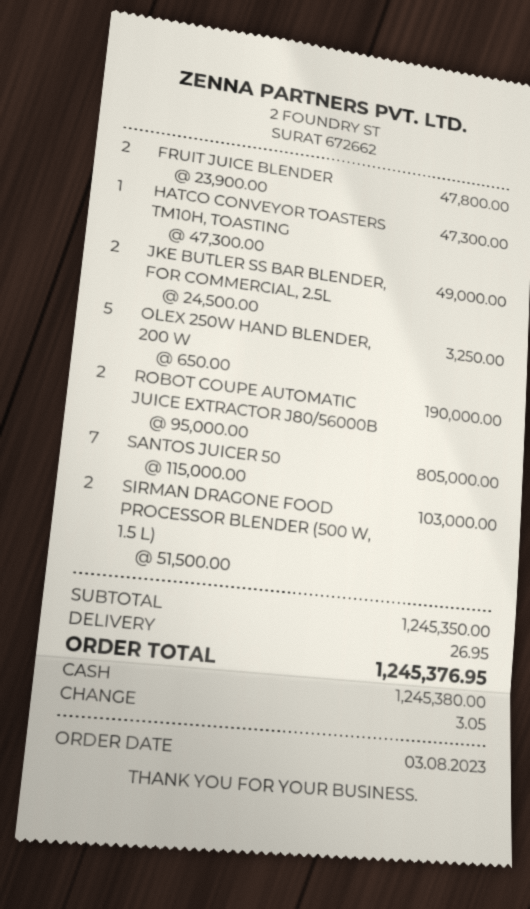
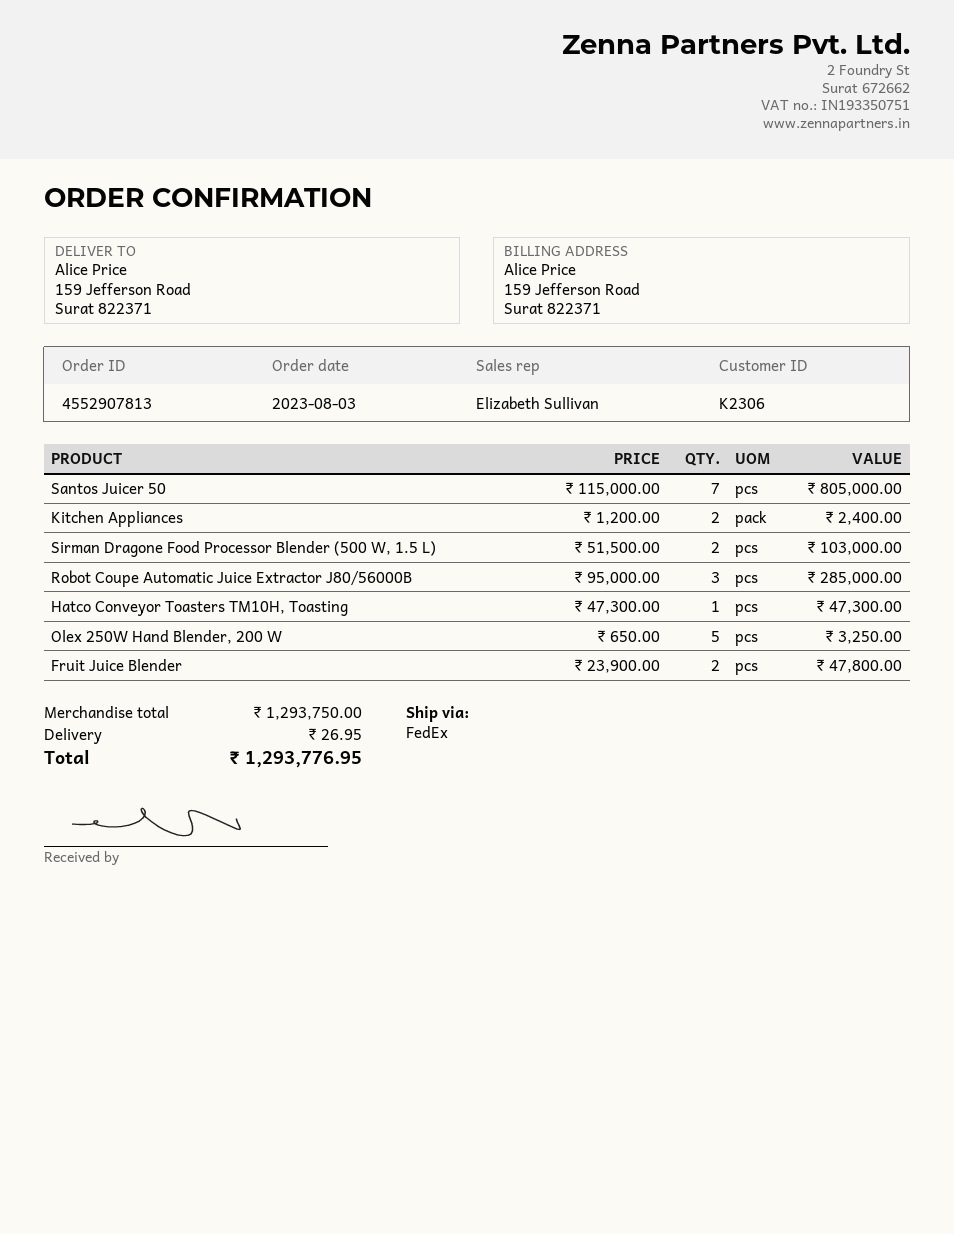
JKE BUTLER SS BAR BLENDER, FOR COMMERCIAL, 2.5L: 2 x 24500.00 = 49000.00 -> none
ROBOT COUPE AUTOMATIC JUICE EXTRACTOR J80/56000B: 2 x 95000.00 = 190000.00 -> 3 x 95000.00 = 285000.00
Kitchen Appliances: none -> 2 x 1200.00 = 2400.00
subtotal: 1245350.00 -> 1293750.00
total: 1245376.95 -> 1293776.95

